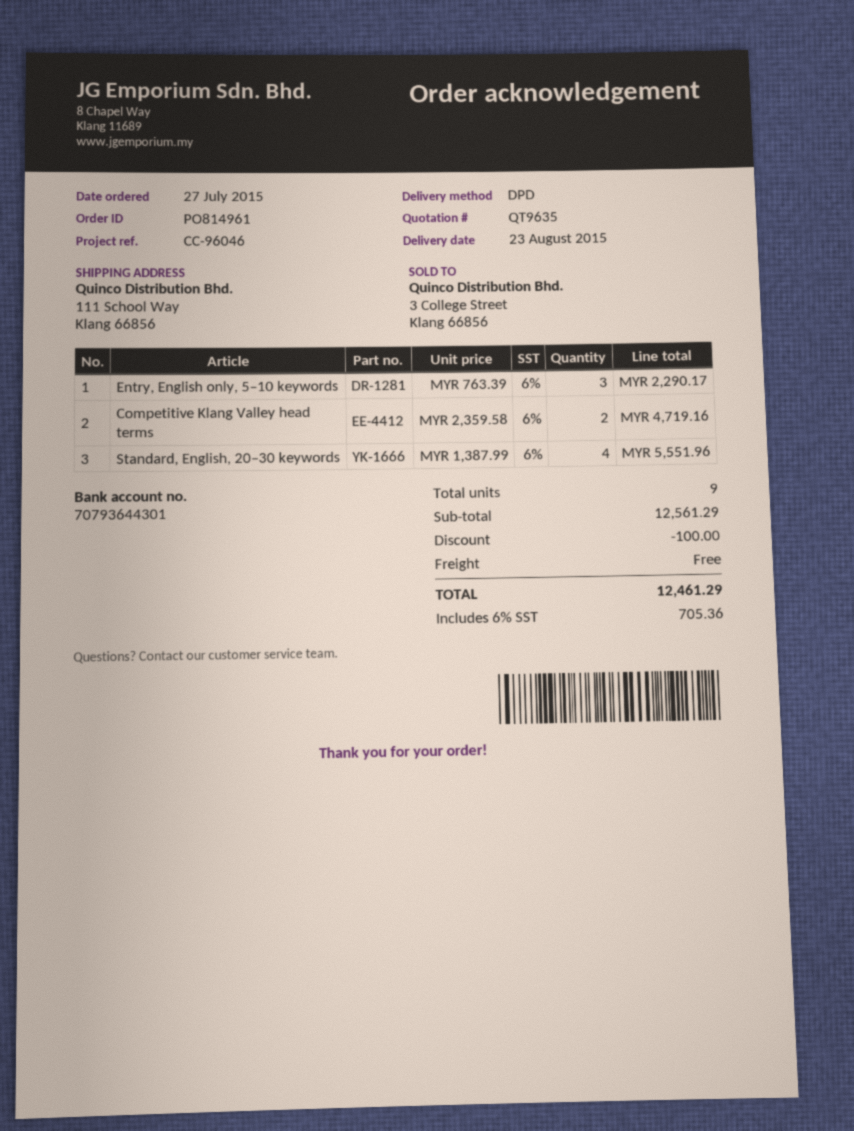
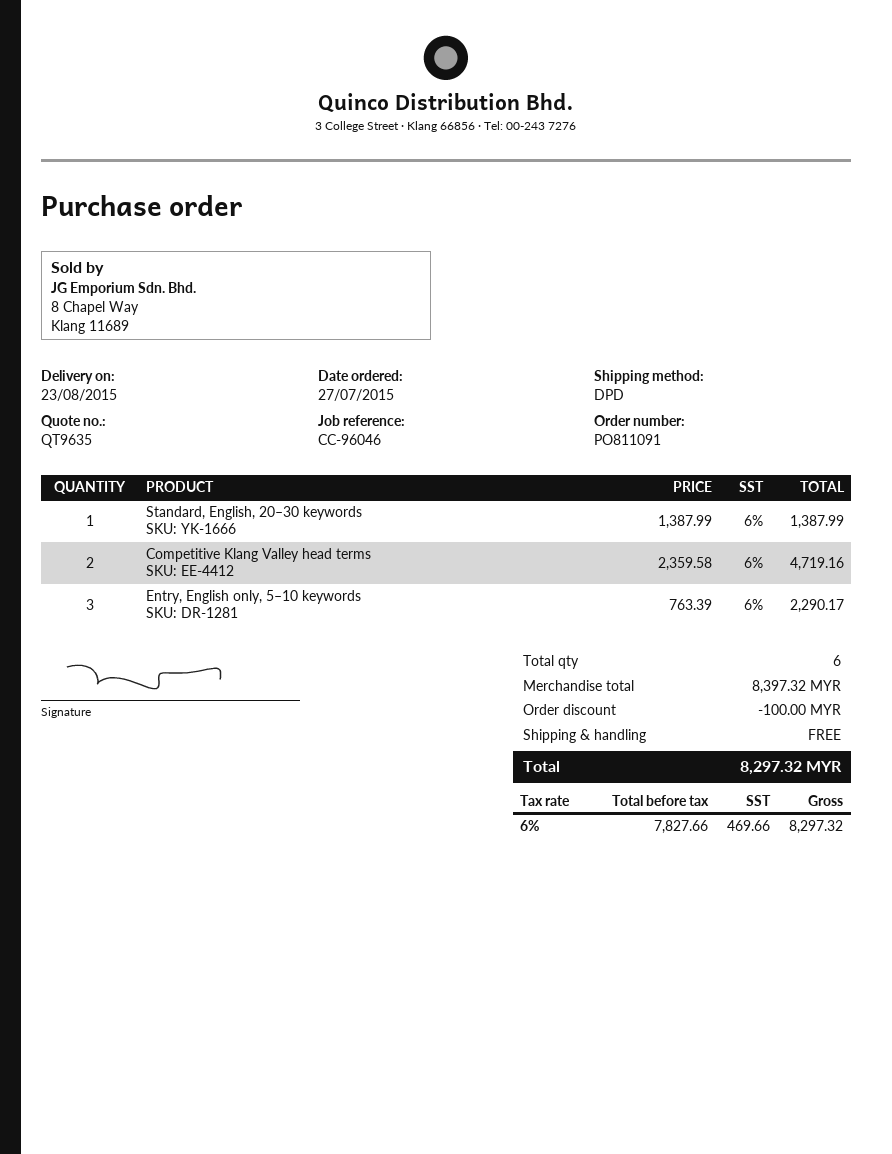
order number: PO814961 -> PO811091
Standard, English, 20–30 keywords: 4 x 1387.99 = 5551.96 -> 1 x 1387.99 = 1387.99
total quantity: 9 -> 6
subtotal: 12561.29 -> 8397.32
tax: 6% = 705.36 -> 6% = 469.66
total: 12461.29 -> 8297.32

